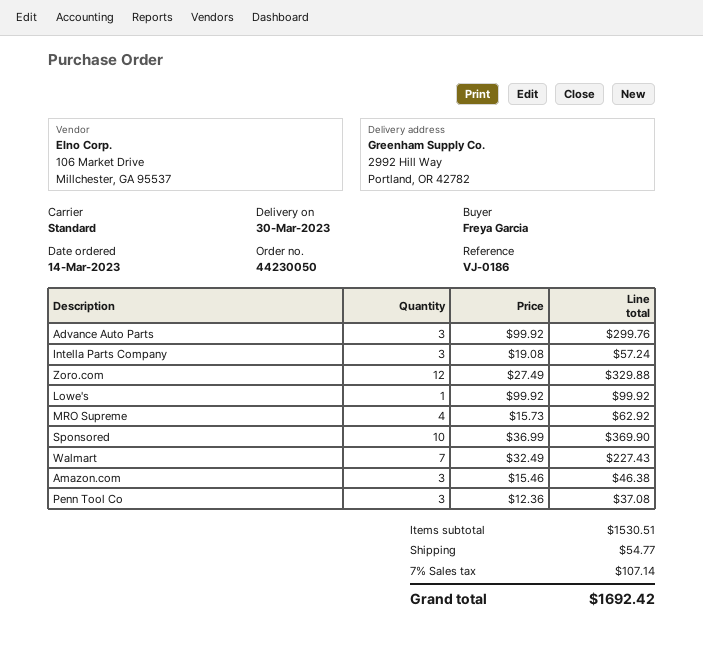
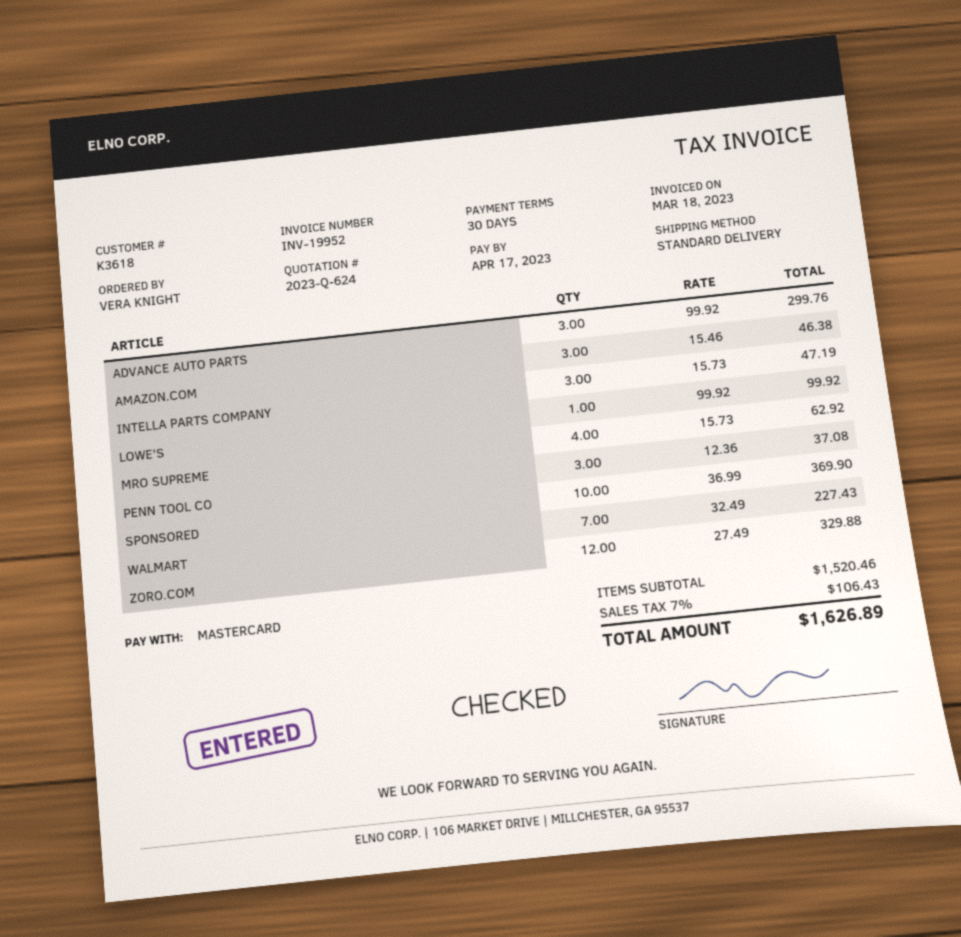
ordered by: Freya Garcia -> VERA KNIGHT
Intella Parts Company: 3 x 19.08 = 57.24 -> 3 x 15.73 = 47.19
subtotal: 1530.51 -> 1520.46
shipping: 54.77 -> none
tax: 7% = 107.14 -> 7% = 106.43
total: 1692.42 -> 1626.89

